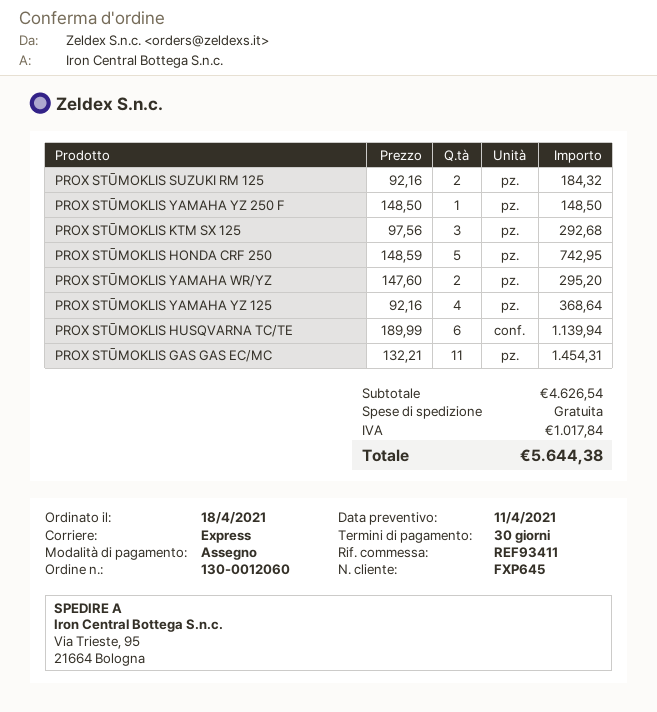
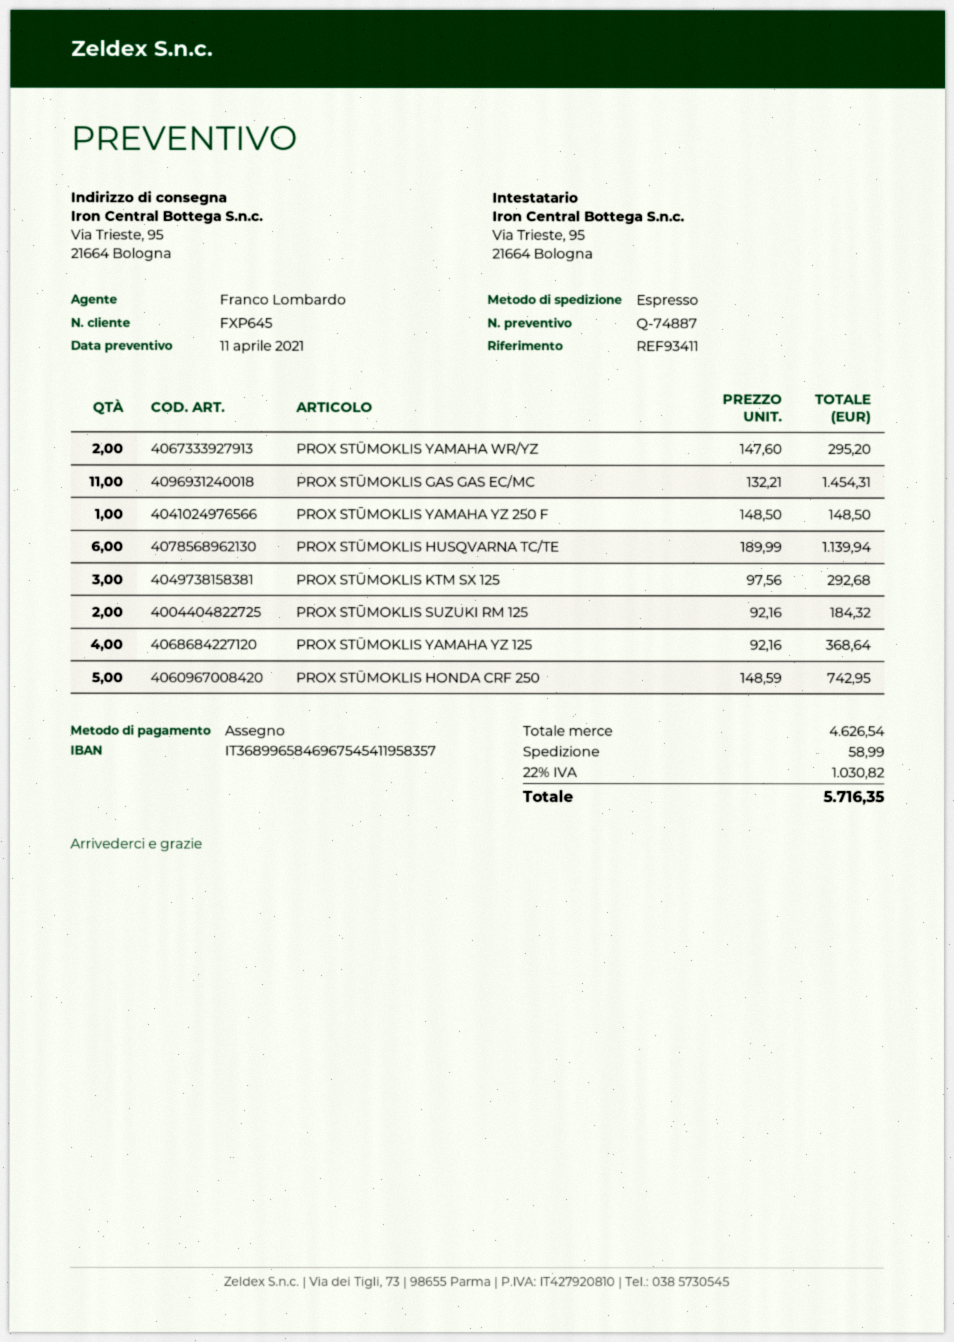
shipping: 0.00 -> 58.99
tax: 1017.84 -> 1030.82
total: 5644.38 -> 5716.35

